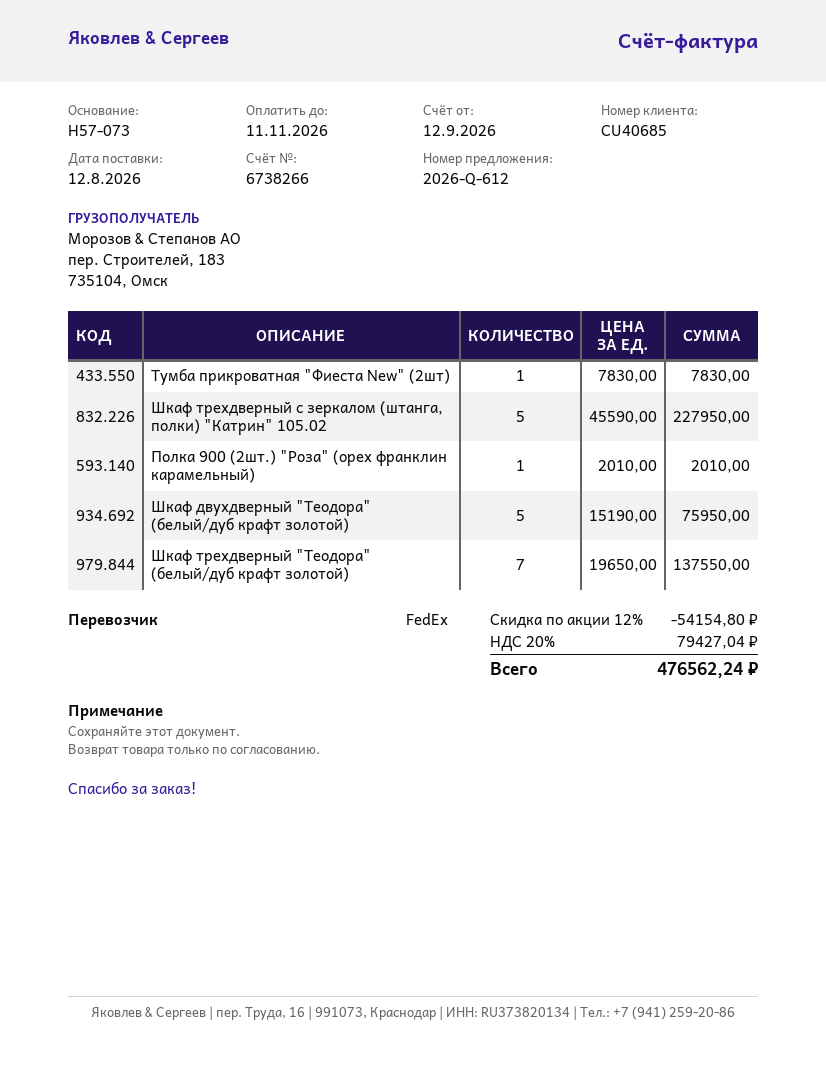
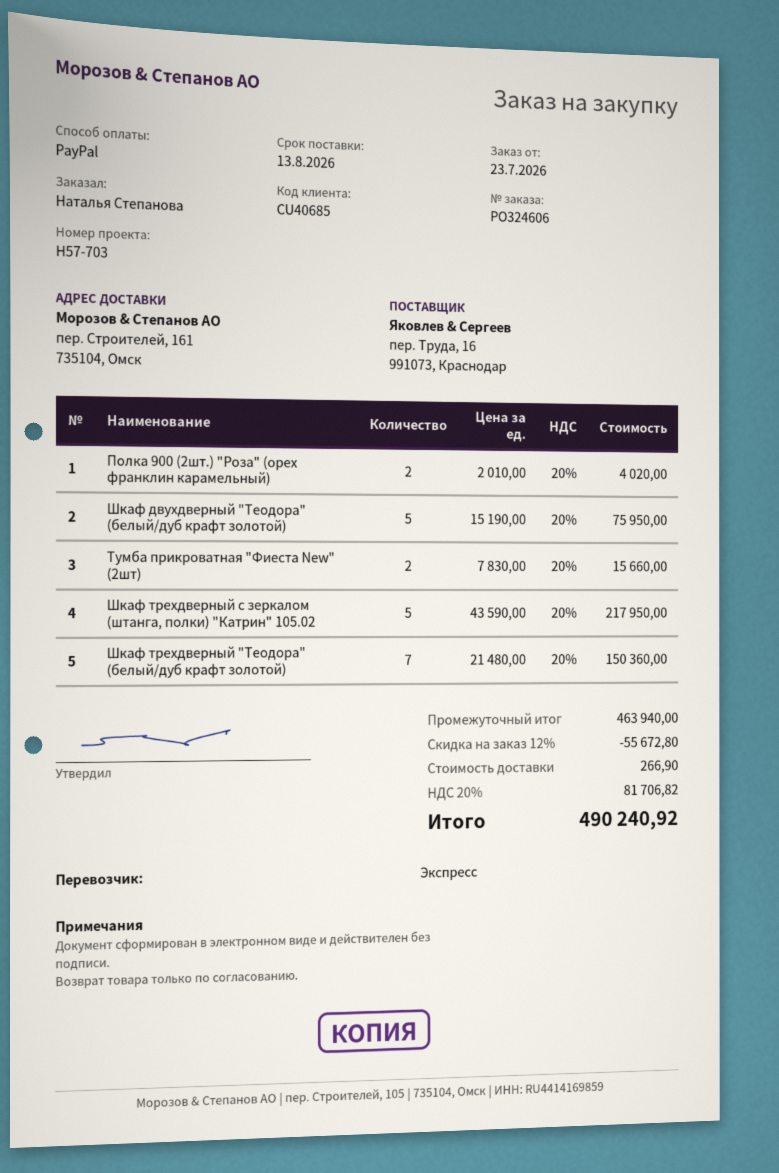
delivery date: 2026-08-12 -> 2026-08-13
reference: H57-073 -> H57-703
shipping method: FedEx -> express
ship to: пер. Строителей, 183, 735104, Омск -> пер. Строителей, 161, 735104, Омск
Тумба прикроватная "Фиеста New" (2шт): 1 x 7830.00 = 7830.00 -> 2 x 7830.00 = 15660.00
Шкаф трехдверный с зеркалом (штанга, полки) "Катрин" 105.02: 5 x 45590.00 = 227950.00 -> 5 x 43590.00 = 217950.00
Полка 900 (2шт.) "Роза" (орех франклин карамельный): 1 x 2010.00 = 2010.00 -> 2 x 2010.00 = 4020.00
Шкаф трехдверный "Теодора" (белый/дуб крафт золотой): 7 x 19650.00 = 137550.00 -> 7 x 21480.00 = 150360.00
discount: 12% = 54154.80 -> 12% = 55672.80
shipping: none -> 266.90
tax: 20% = 79427.04 -> 20% = 81706.82
total: 476562.24 -> 490240.92

